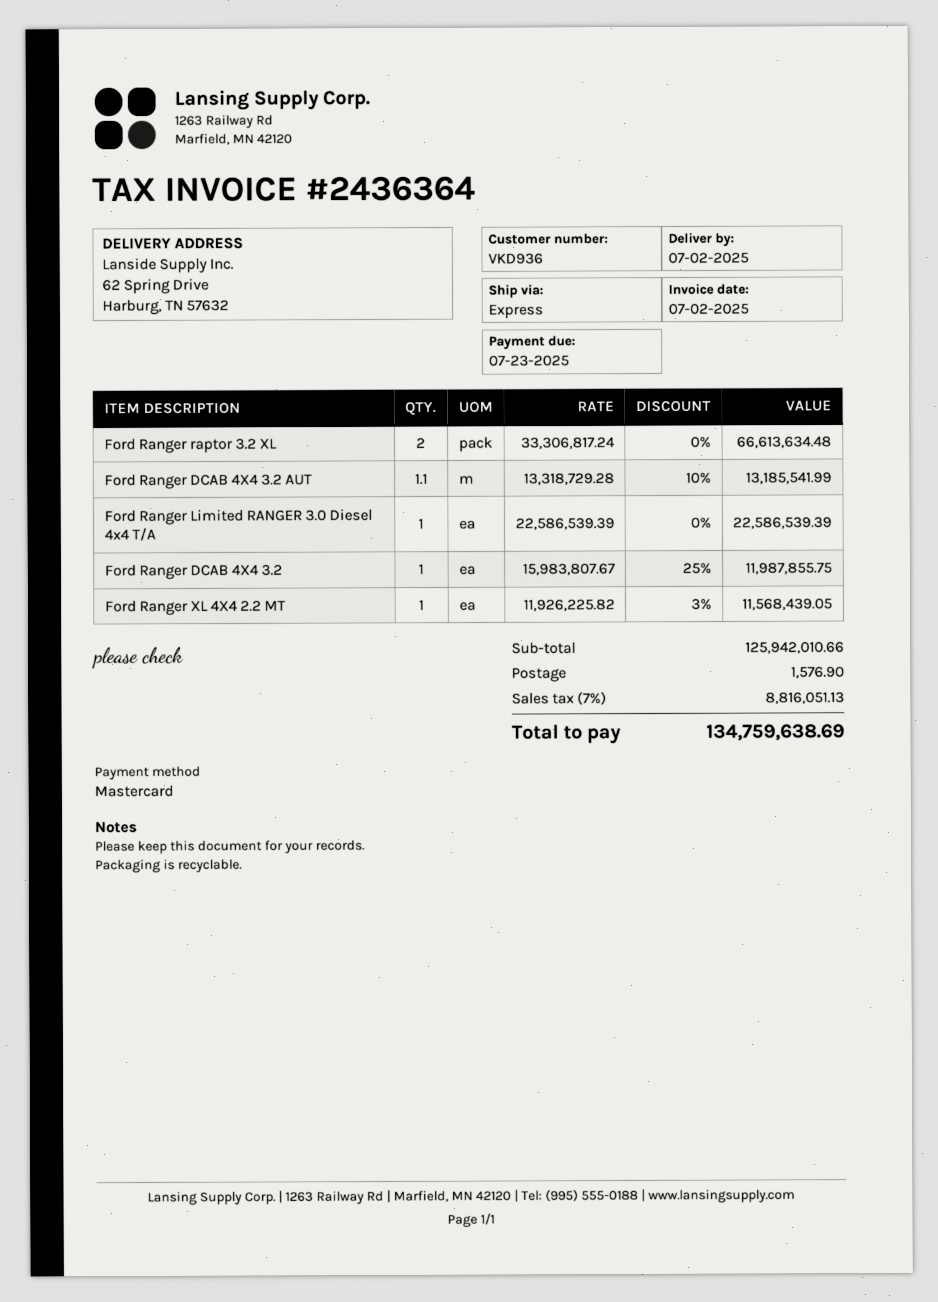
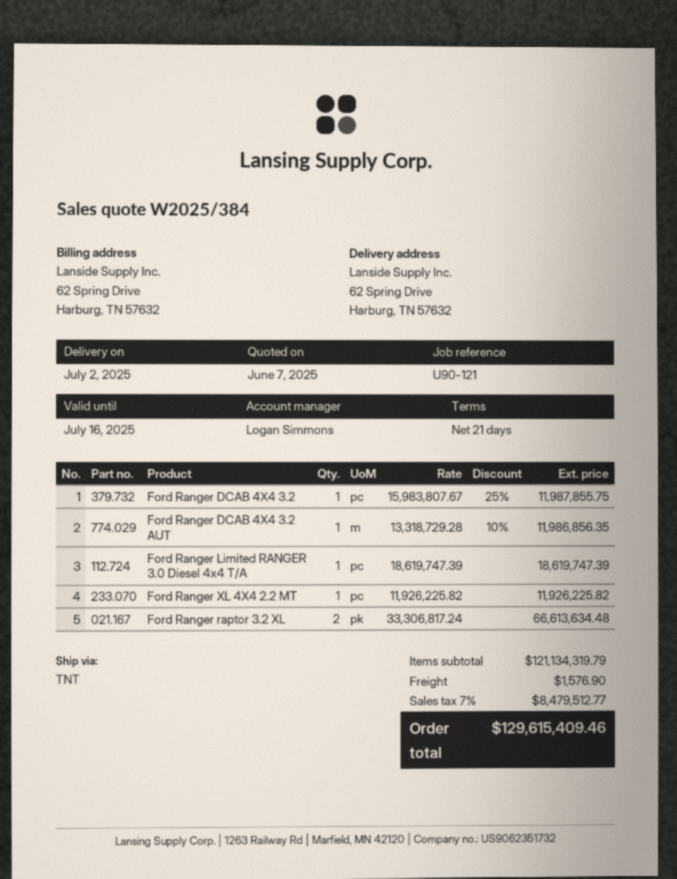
shipping method: express -> TNT
Ford Ranger DCAB 4X4 3.2 AUT: 1.1 x 13318729.28 - 10% = 13185541.99 -> 1 x 13318729.28 - 10% = 11986856.35
Ford Ranger Limited RANGER 3.0 Diesel 4x4 T/A: 1 x 22586539.39 = 22586539.39 -> 1 x 18619747.39 = 18619747.39
Ford Ranger XL 4X4 2.2 MT: 1 x 11926225.82 - 3% = 11568439.05 -> 1 x 11926225.82 = 11926225.82
subtotal: 125942010.66 -> 121134319.79
tax: 7% = 8816051.13 -> 7% = 8479512.77
total: 134759638.69 -> 129615409.46

